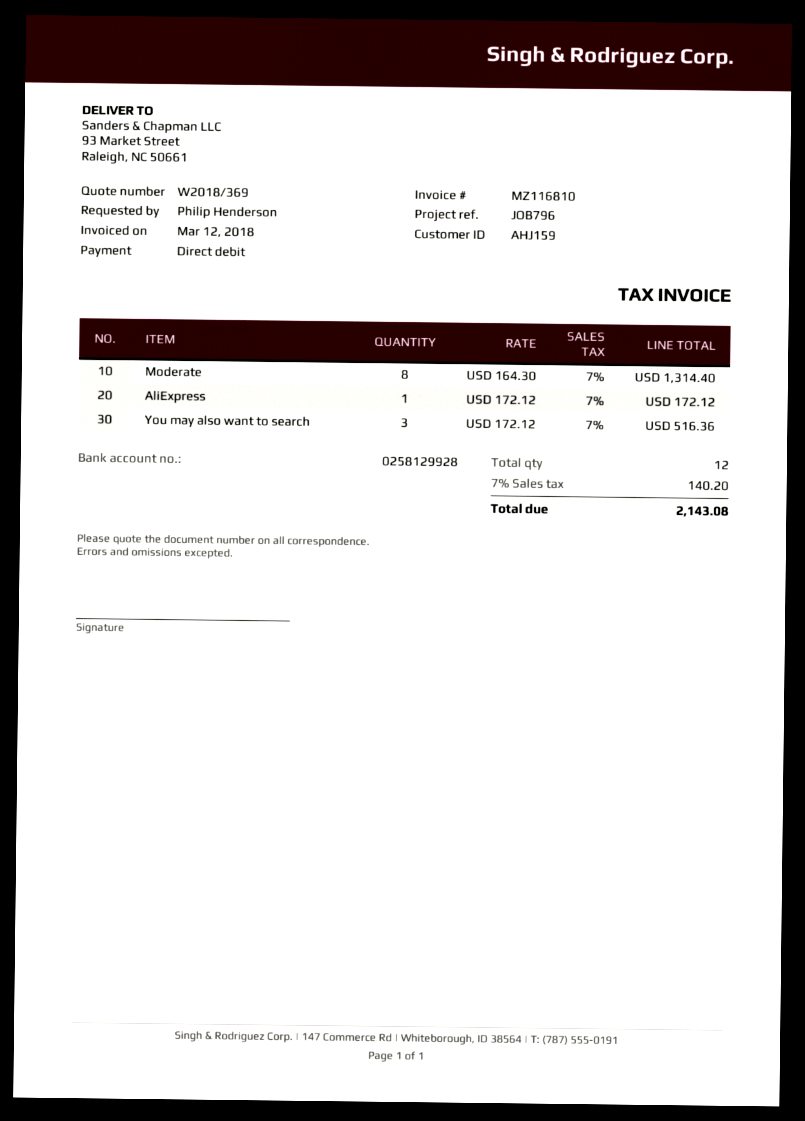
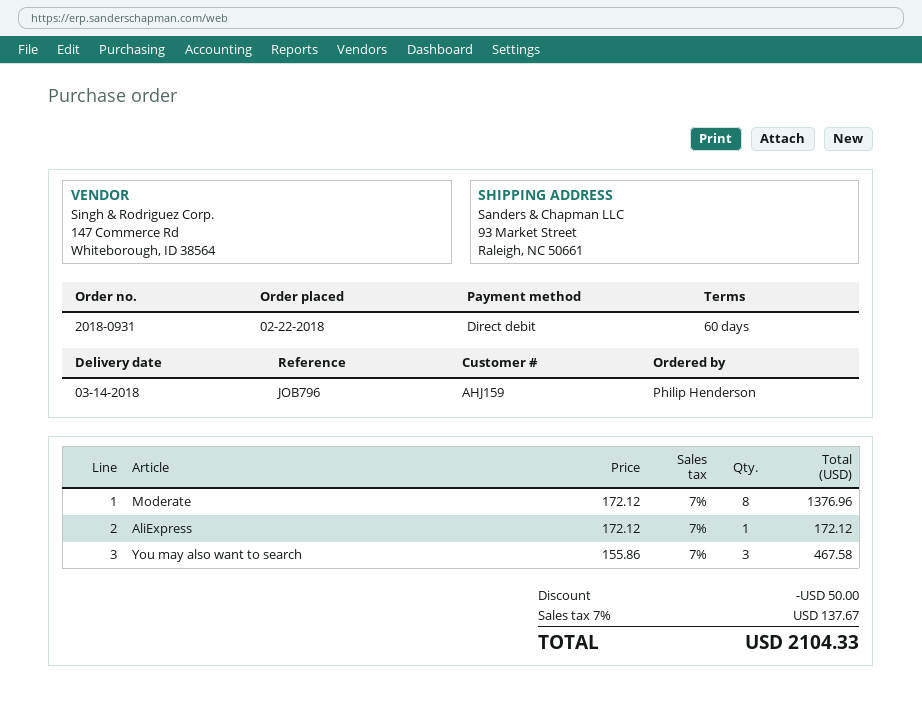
Moderate: 8 x 164.30 = 1314.40 -> 8 x 172.12 = 1376.96
You may also want to search: 3 x 172.12 = 516.36 -> 3 x 155.86 = 467.58
discount: none -> 50.00
tax: 7% = 140.20 -> 7% = 137.67
total: 2143.08 -> 2104.33

